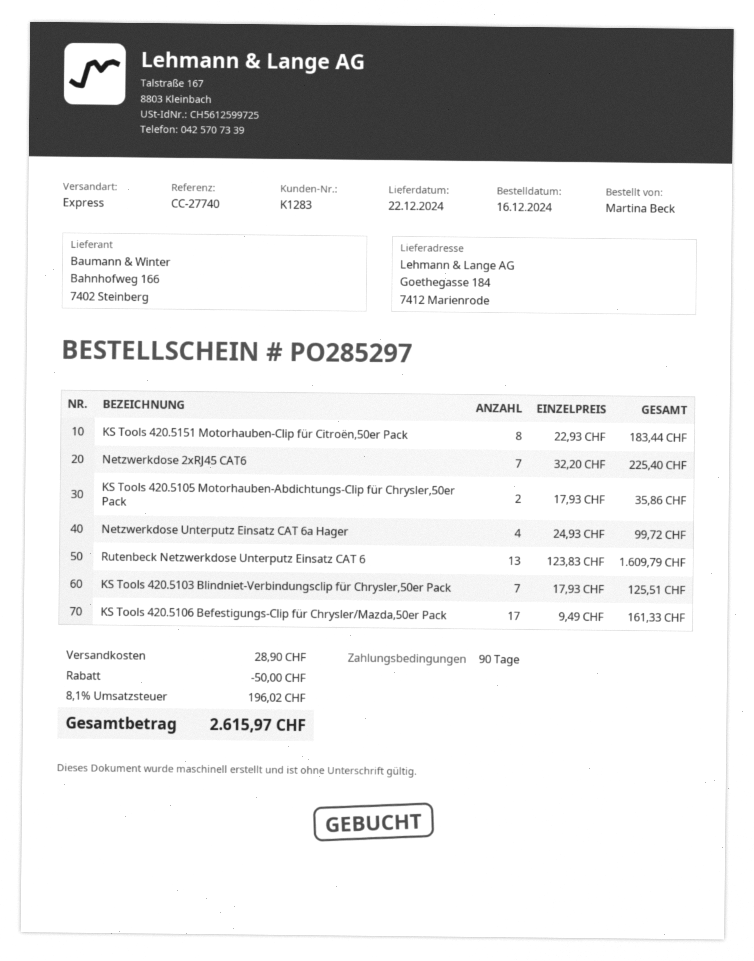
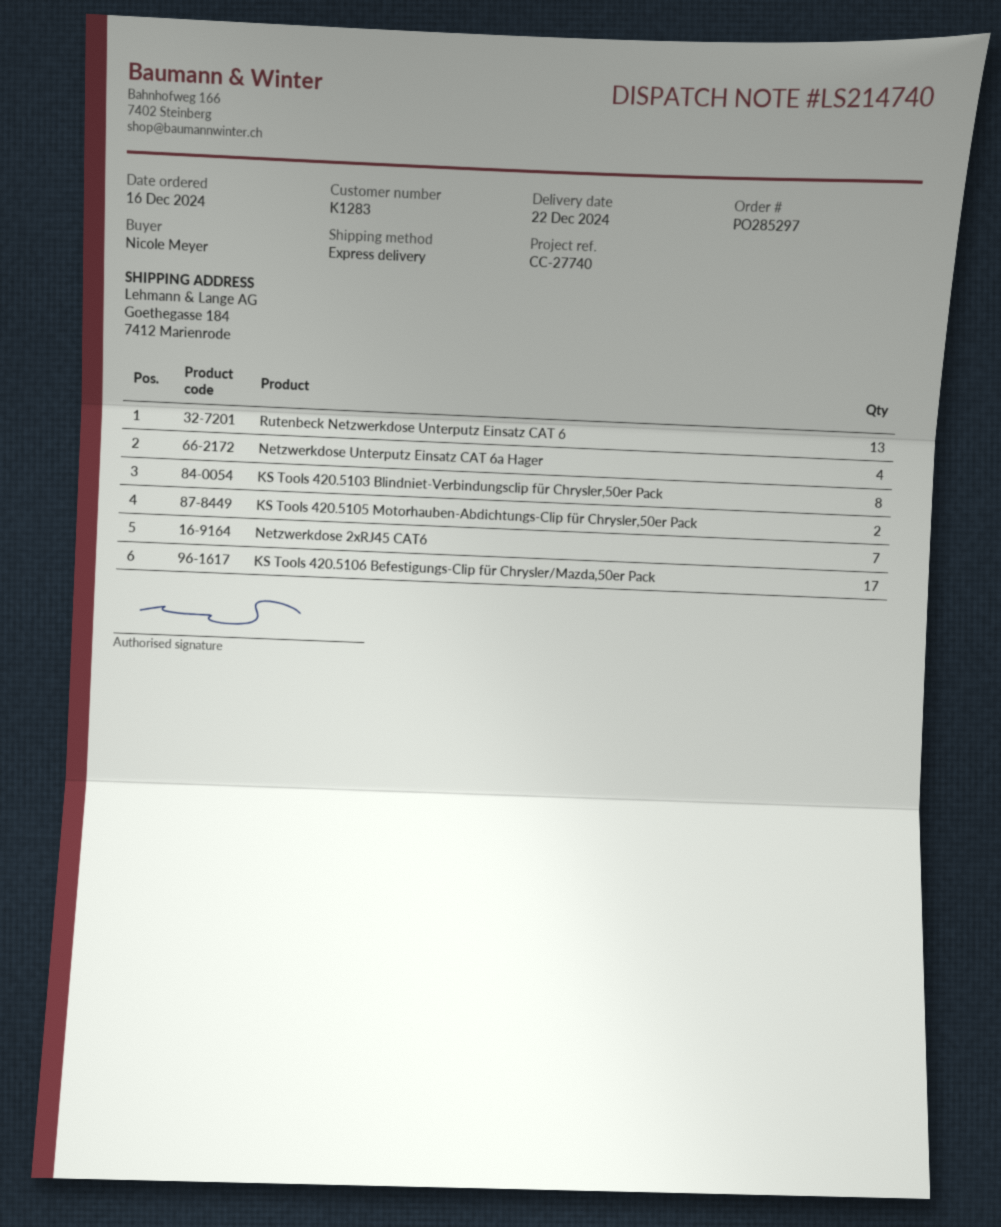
ordered by: Martina Beck -> Nicole Meyer
KS Tools 420.5151 Motorhauben-Clip für Citroën,50er Pack: 8 -> none
KS Tools 420.5103 Blindniet-Verbindungsclip für Chrysler,50er Pack: 7 -> 8

